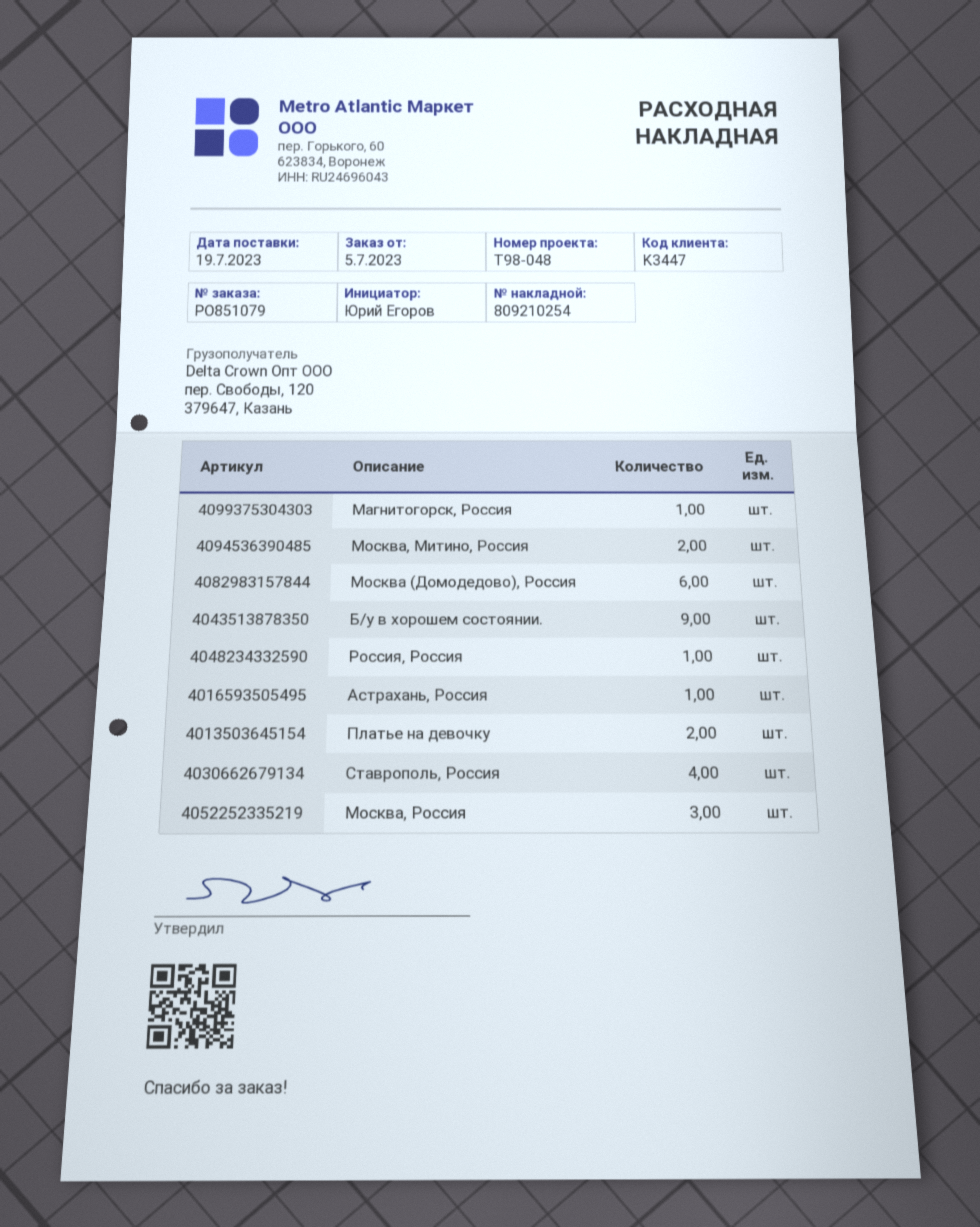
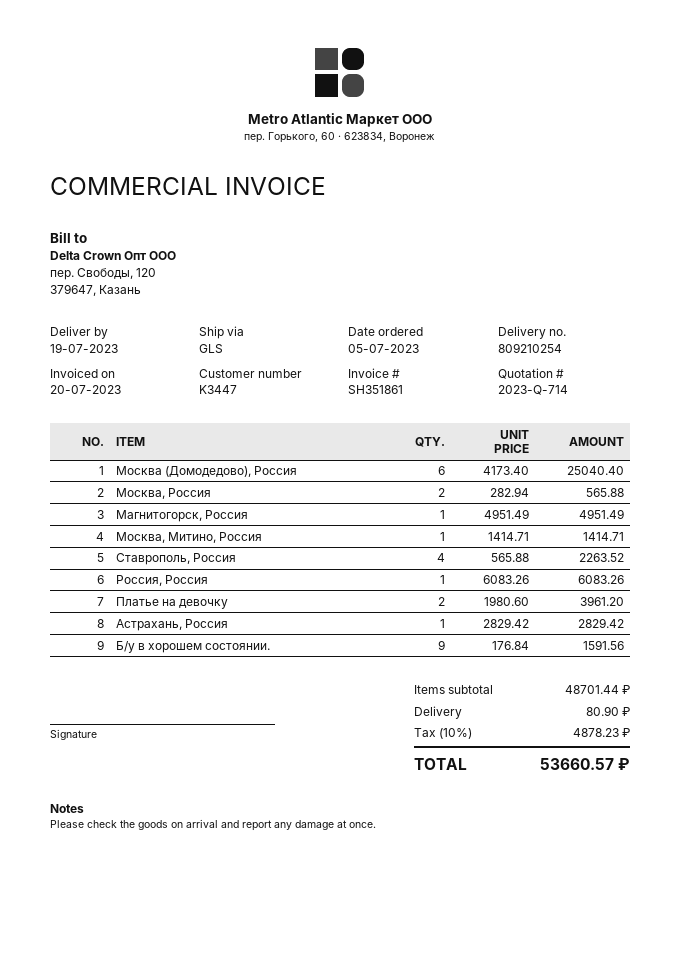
Москва, Митино, Россия: 2 -> 1
Москва, Россия: 3 -> 2

